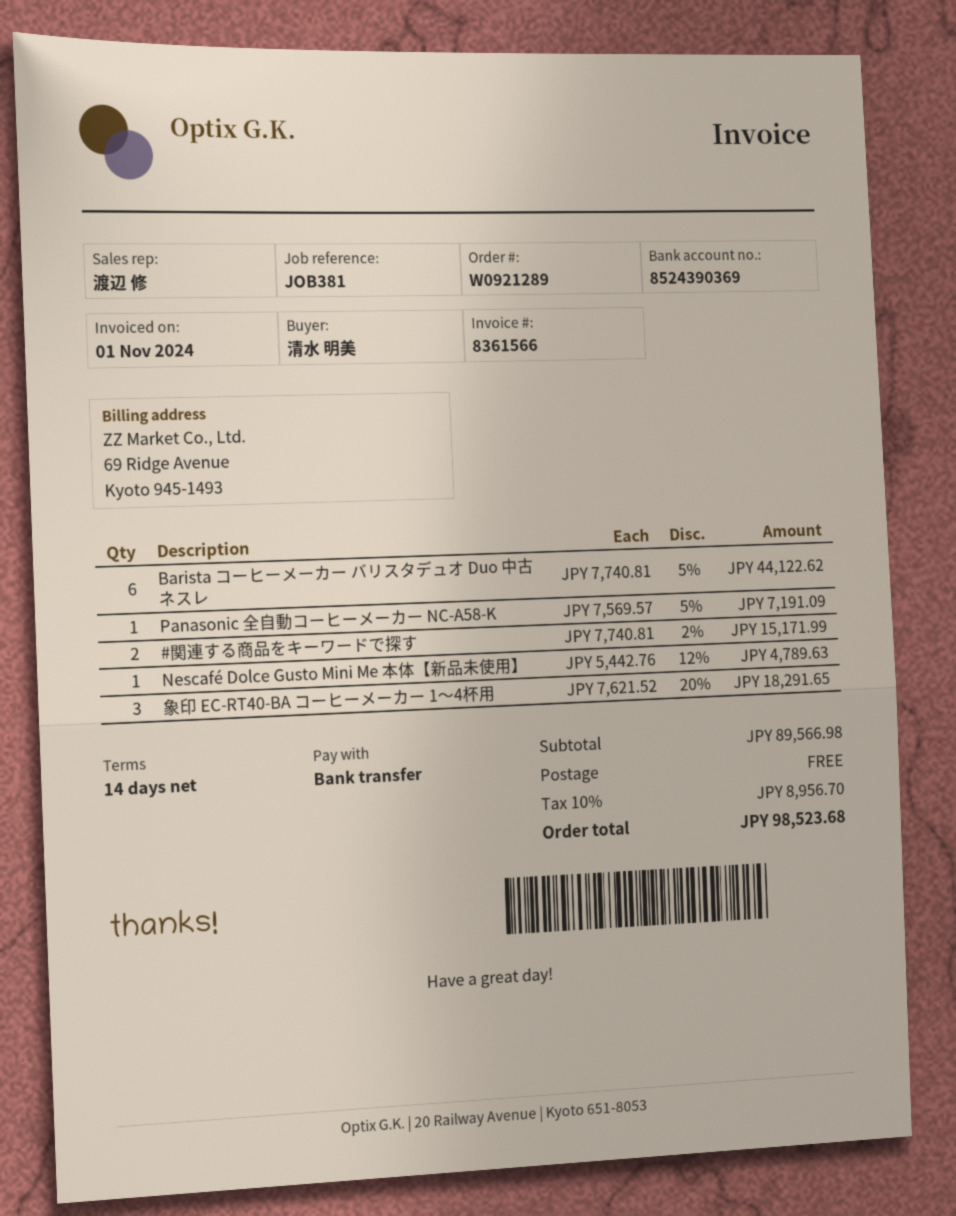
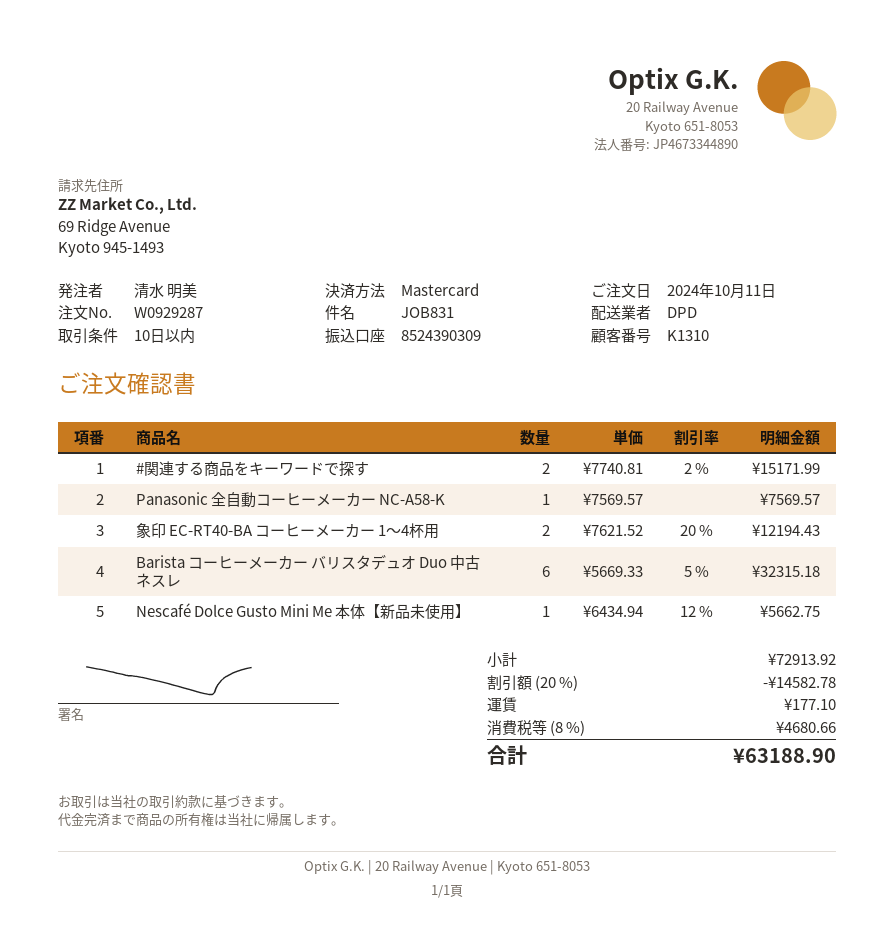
order number: W0921289 -> W0929287
payment terms: 14 days -> 10 days
reference: JOB381 -> JOB831
payment method: bank transfer -> Mastercard
bank account: 8524390369 -> 8524390309
Barista コーヒーメーカー バリスタデュオ Duo 中古 ネスレ: 6 x 7740.81 - 5% = 44122.62 -> 6 x 5669.33 - 5% = 32315.18
Panasonic 全自動コーヒーメーカー NC-A58-K: 1 x 7569.57 - 5% = 7191.09 -> 1 x 7569.57 = 7569.57
Nescafé Dolce Gusto Mini Me 本体【新品未使用】: 1 x 5442.76 - 12% = 4789.63 -> 1 x 6434.94 - 12% = 5662.75
象印 EC-RT40-BA コーヒーメーカー 1〜4杯用: 3 x 7621.52 - 20% = 18291.65 -> 2 x 7621.52 - 20% = 12194.43
subtotal: 89566.98 -> 72913.92
discount: none -> 20% = 14582.78
shipping: 0.00 -> 177.10
tax: 10% = 8956.70 -> 8% = 4680.66
total: 98523.68 -> 63188.90

